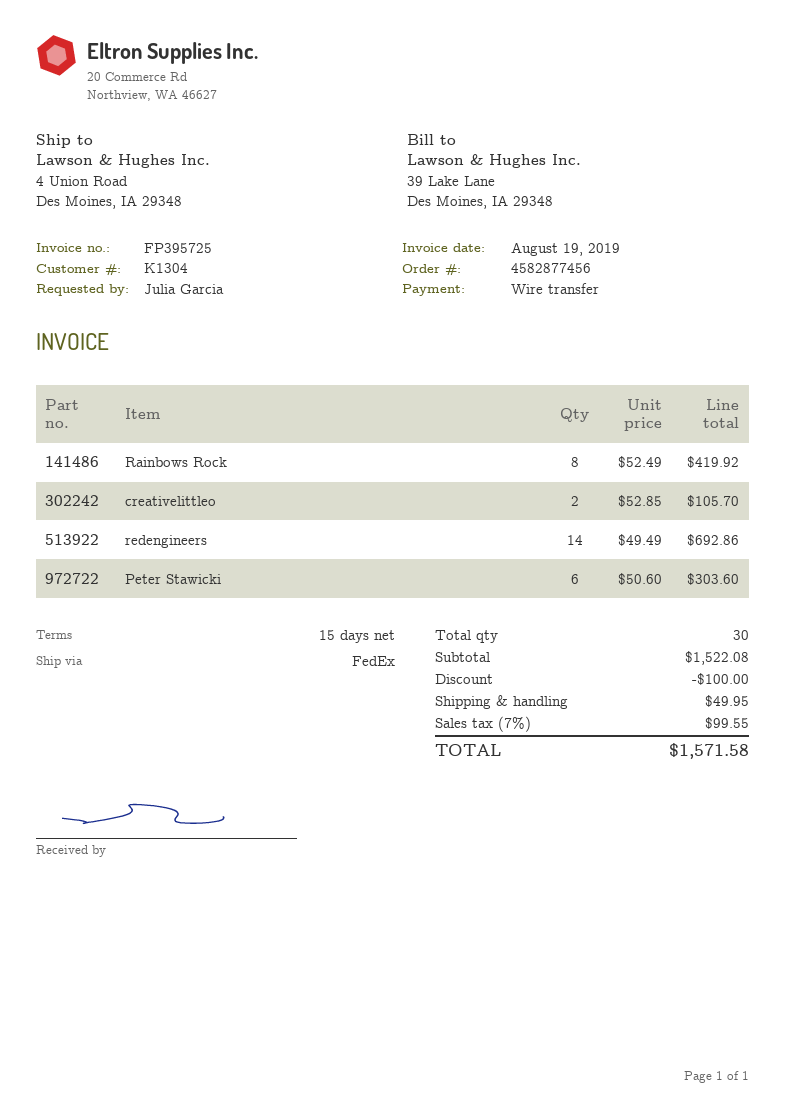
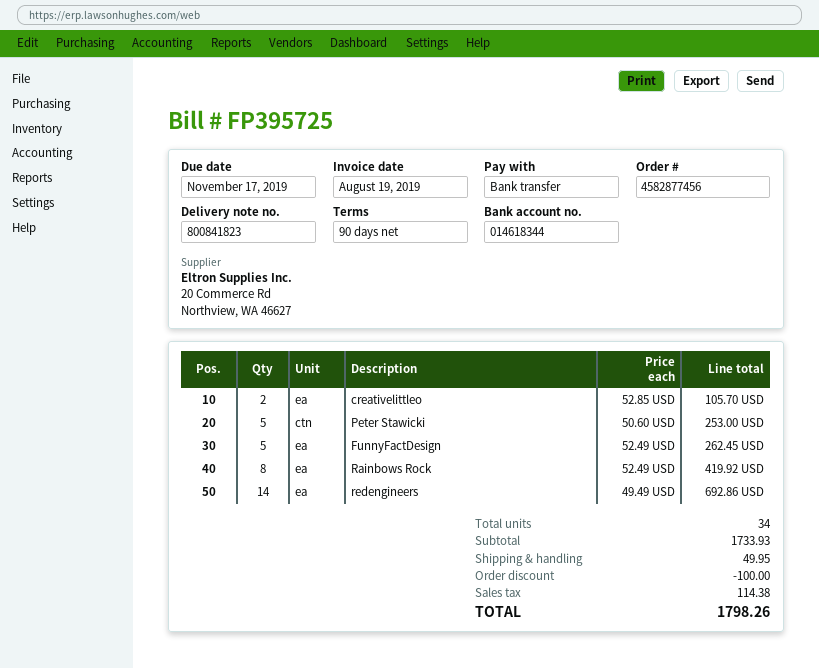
payment terms: 15 days -> 90 days
Peter Stawicki: 6 x 50.60 = 303.60 -> 5 x 50.60 = 253.00
FunnyFactDesign: none -> 5 x 52.49 = 262.45
total quantity: 30 -> 34
subtotal: 1522.08 -> 1733.93
tax: 99.55 -> 114.38
total: 1571.58 -> 1798.26

